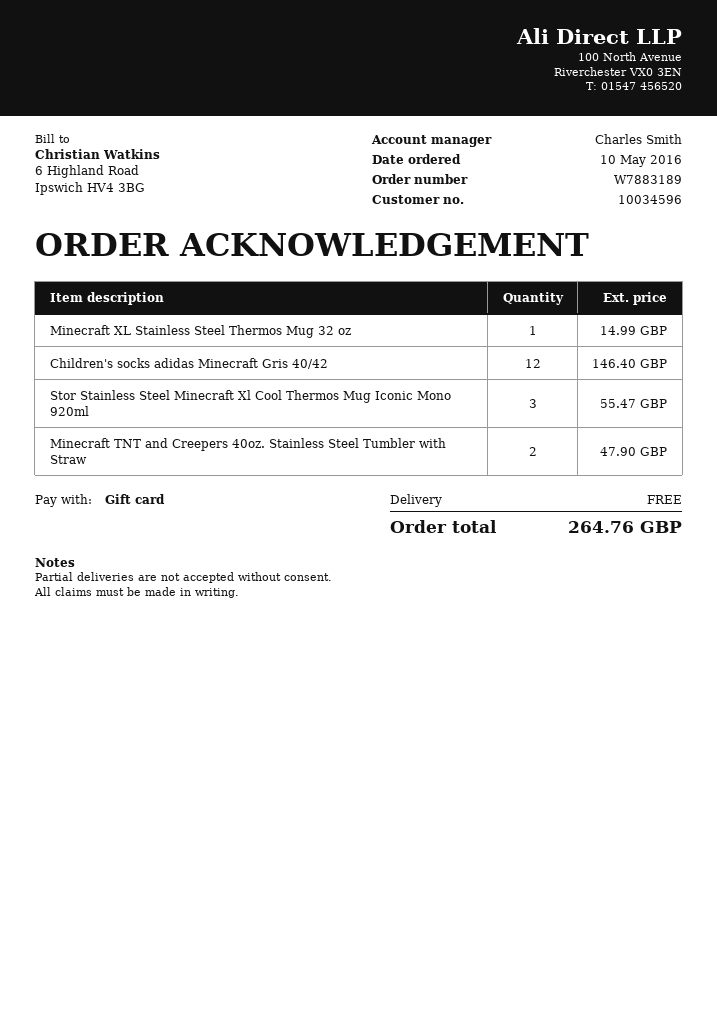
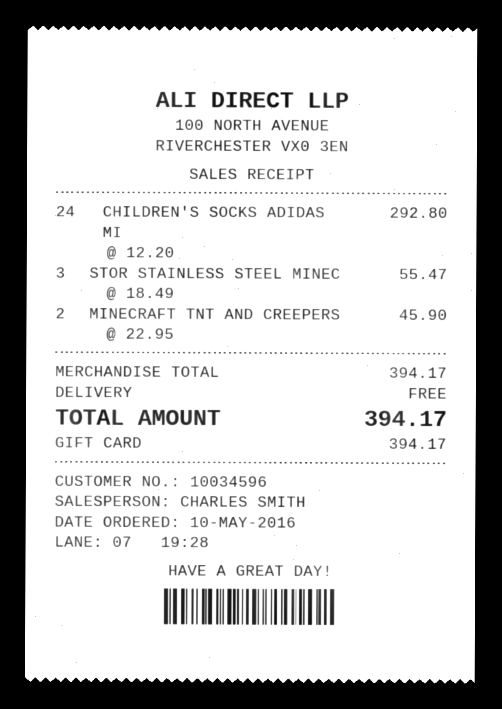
Minecraft XL Stainless Steel Thermos Mug 32 oz: 1 for 14.99 -> none
Children's socks adidas Minecraft Gris 40/42: 12 for 146.40 -> 24 for 292.80
Minecraft TNT and Creepers 40oz. Stainless Steel Tumbler with Straw: 2 for 47.90 -> 2 for 45.90
total: 264.76 -> 394.17

